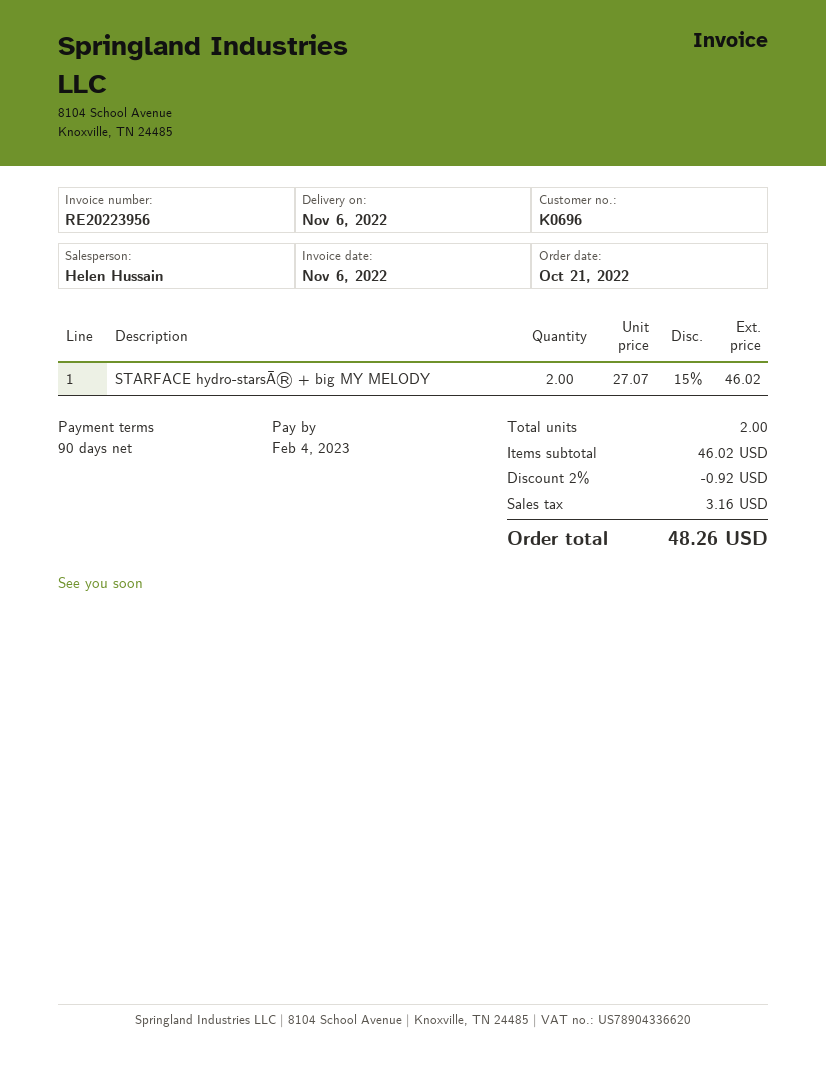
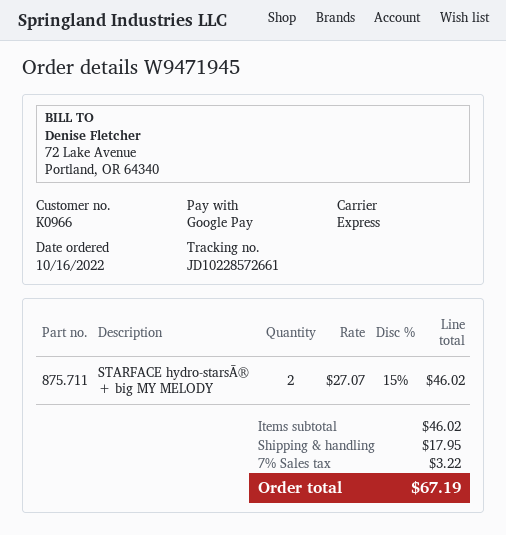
order date: 2022-10-21 -> 2022-10-16
customer number: K0696 -> K0966
discount: 2% = 0.92 -> none
shipping: none -> 17.95
tax: 3.16 -> 3.22
total: 48.26 -> 67.19

